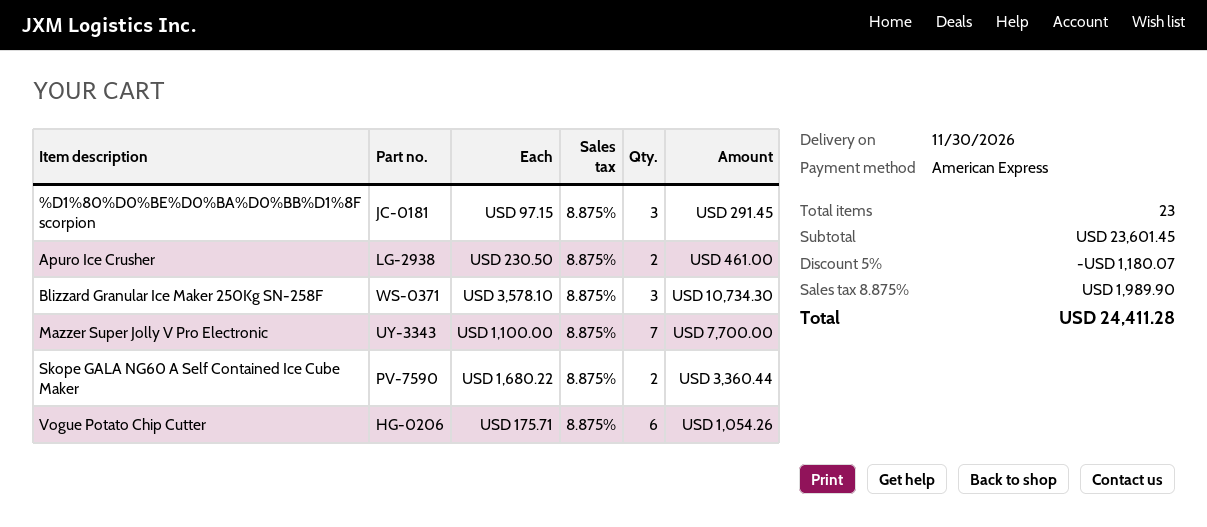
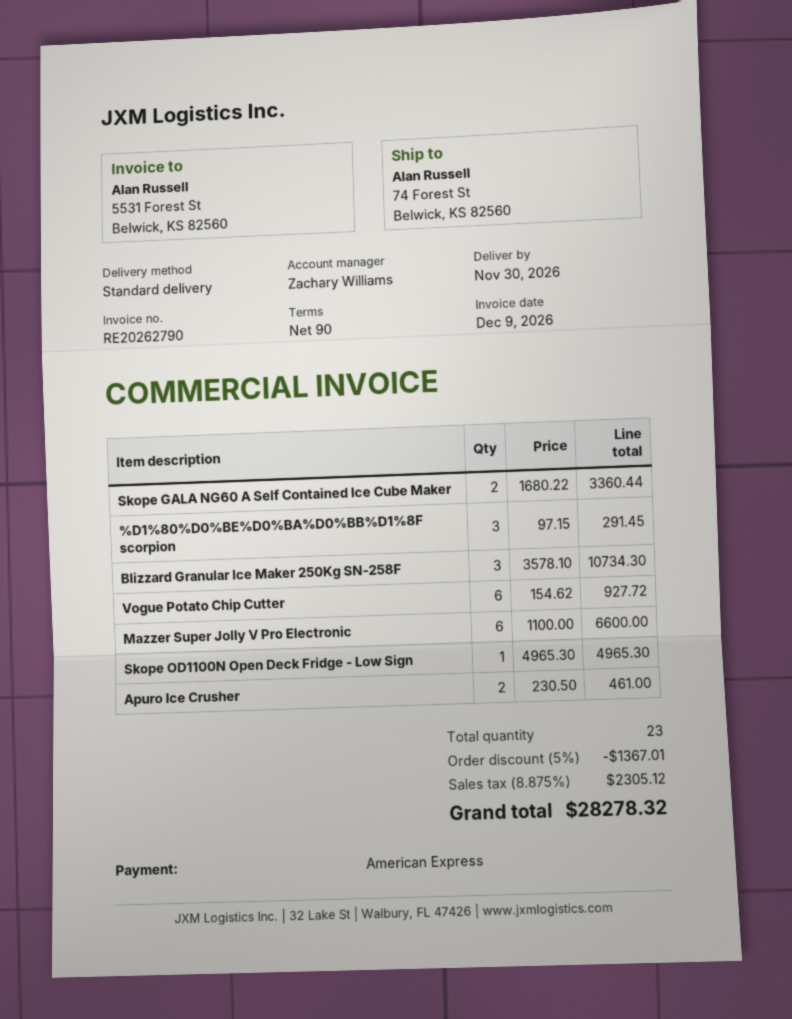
Mazzer Super Jolly V Pro Electronic: 7 x 1100.00 = 7700.00 -> 6 x 1100.00 = 6600.00
Vogue Potato Chip Cutter: 6 x 175.71 = 1054.26 -> 6 x 154.62 = 927.72
Skope OD1100N Open Deck Fridge - Low Sign: none -> 1 x 4965.30 = 4965.30
discount: 5% = 1180.07 -> 5% = 1367.01
tax: 8.875% = 1989.90 -> 8.875% = 2305.12
total: 24411.28 -> 28278.32

